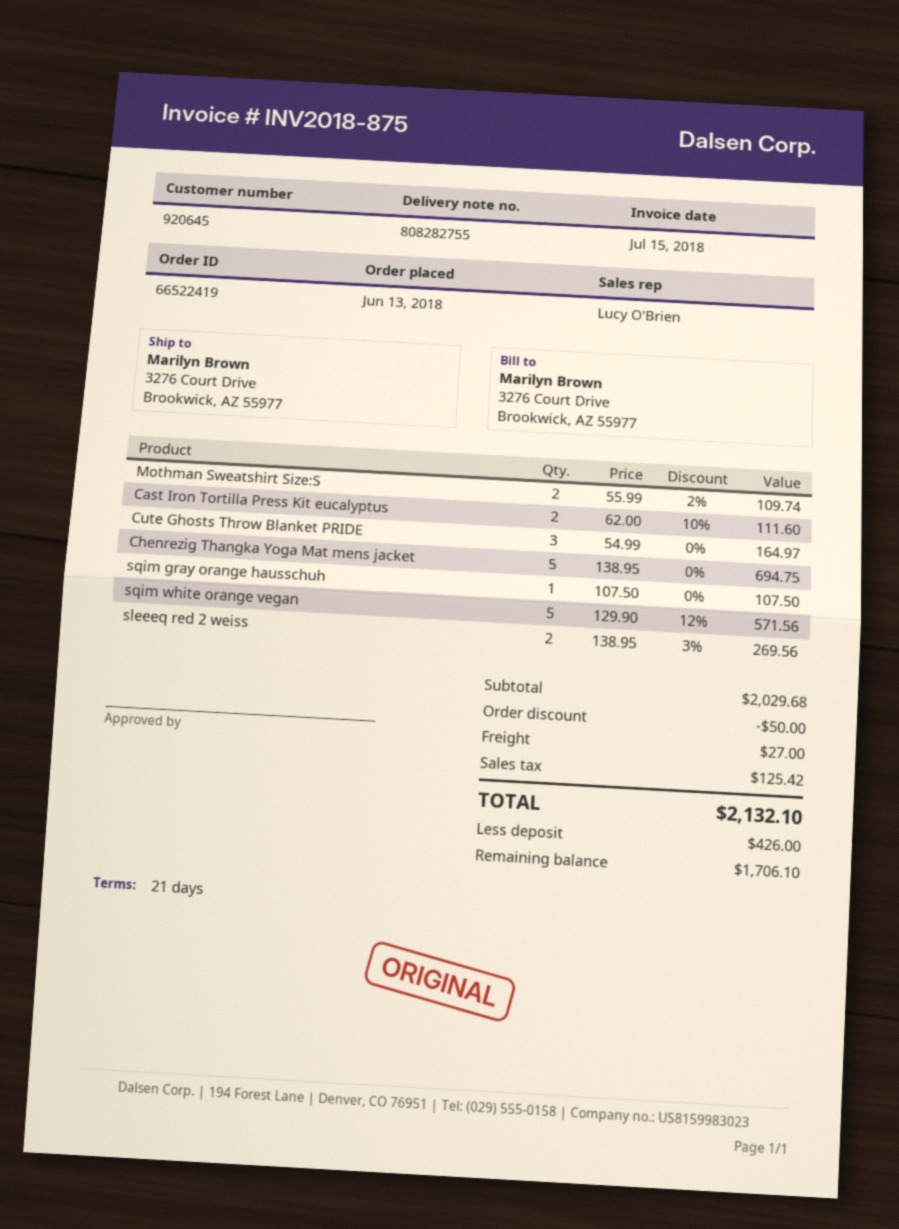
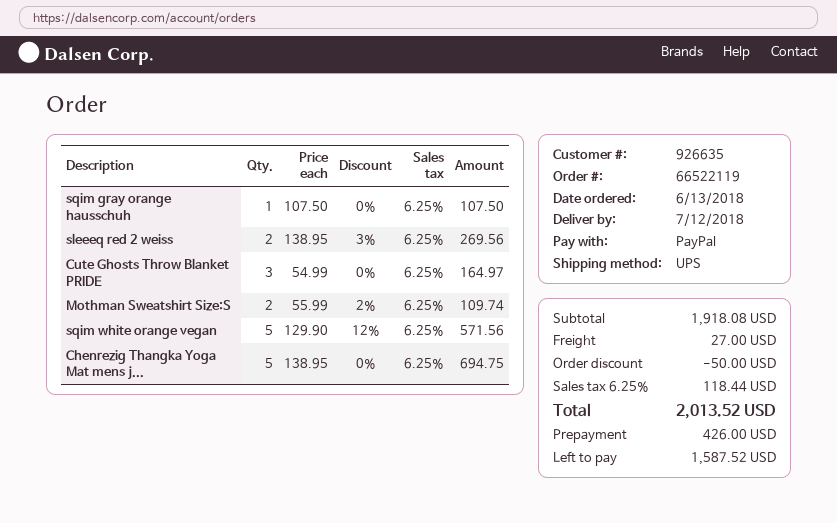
order number: 66522419 -> 66522119
customer number: 920645 -> 926635
Cast Iron Tortilla Press Kit eucalyptus: 2 x 62.00 - 10% = 111.60 -> none
subtotal: 2029.68 -> 1918.08
tax: 125.42 -> 118.44
total: 2132.10 -> 2013.52
balance: 1706.10 -> 1587.52

